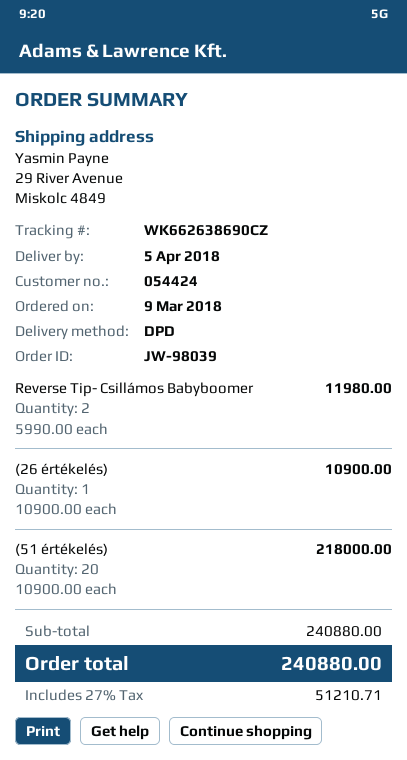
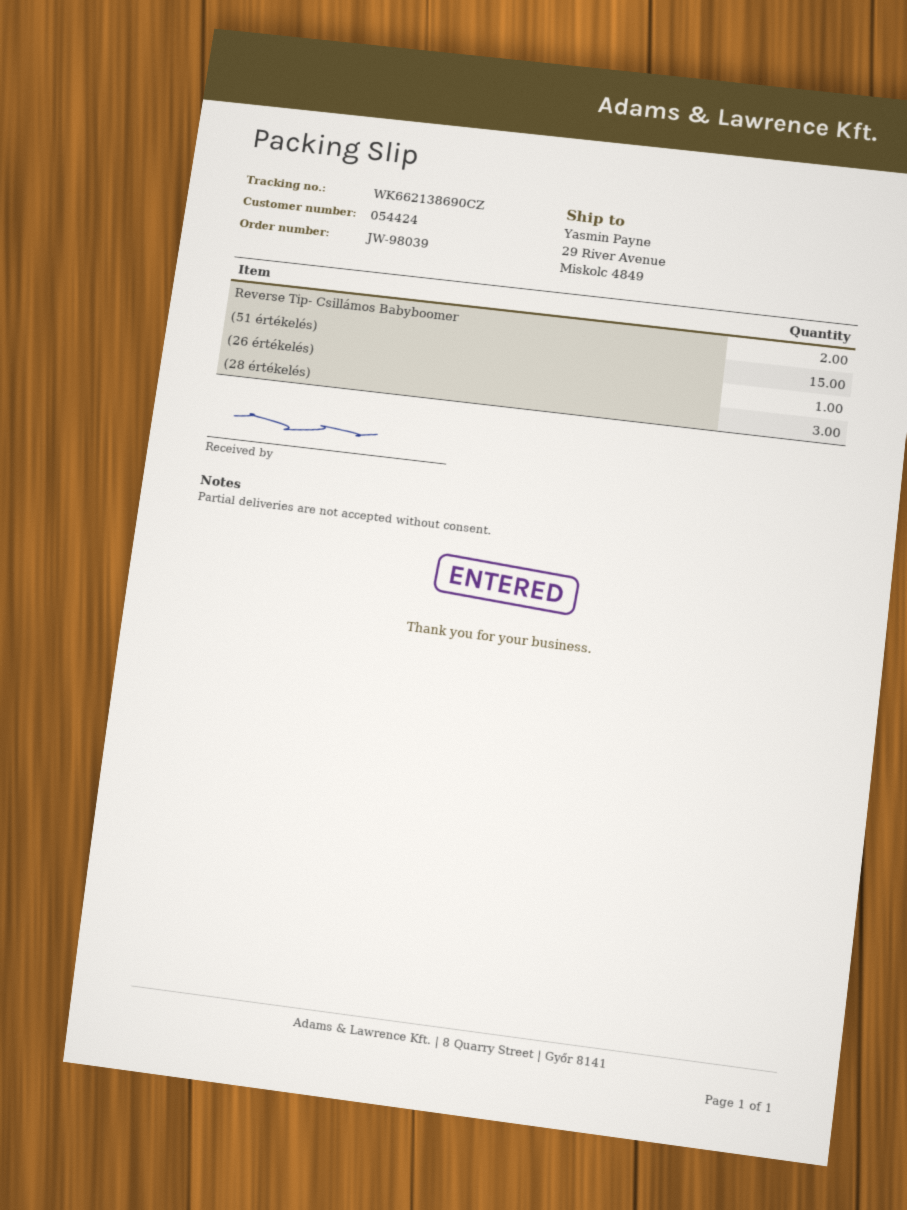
tracking number: WK662638690CZ -> WK662138690CZ
(51 értékelés): 20 -> 15
(28 értékelés): none -> 3

